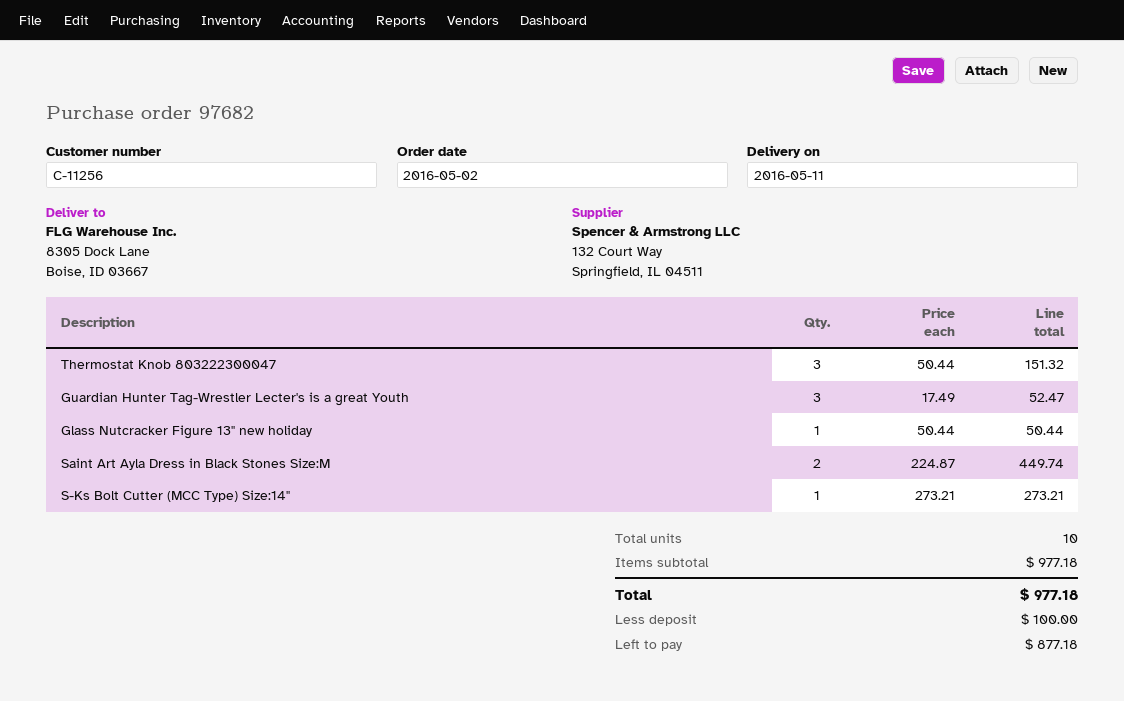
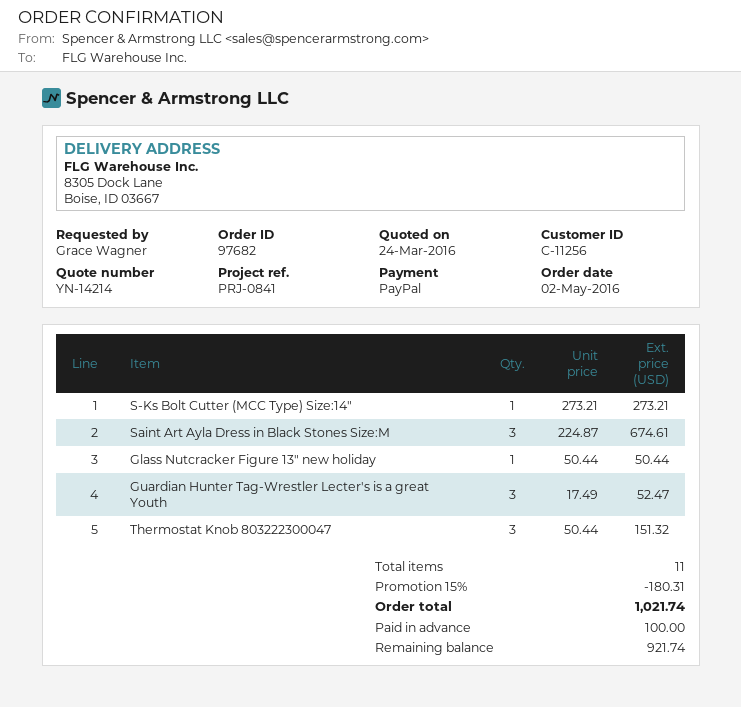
Saint Art Ayla Dress in Black Stones Size:M: 2 x 224.87 = 449.74 -> 3 x 224.87 = 674.61
total quantity: 10 -> 11
discount: none -> 15% = 180.31
total: 977.18 -> 1021.74
balance: 877.18 -> 921.74

